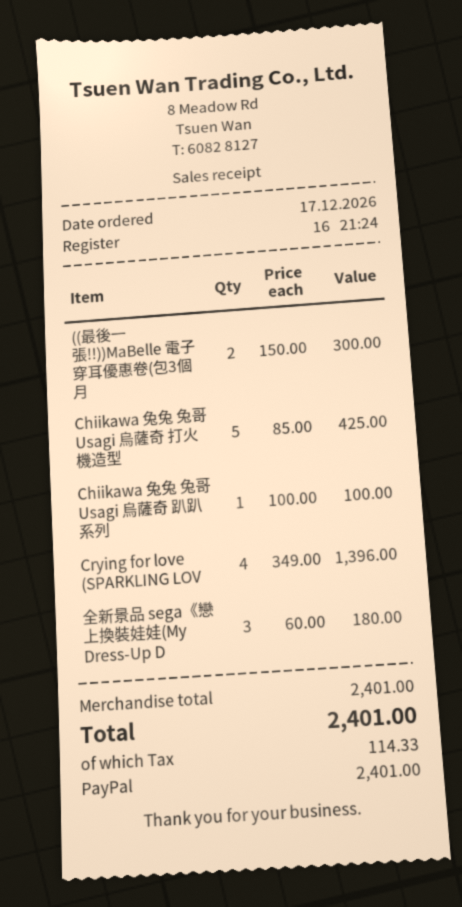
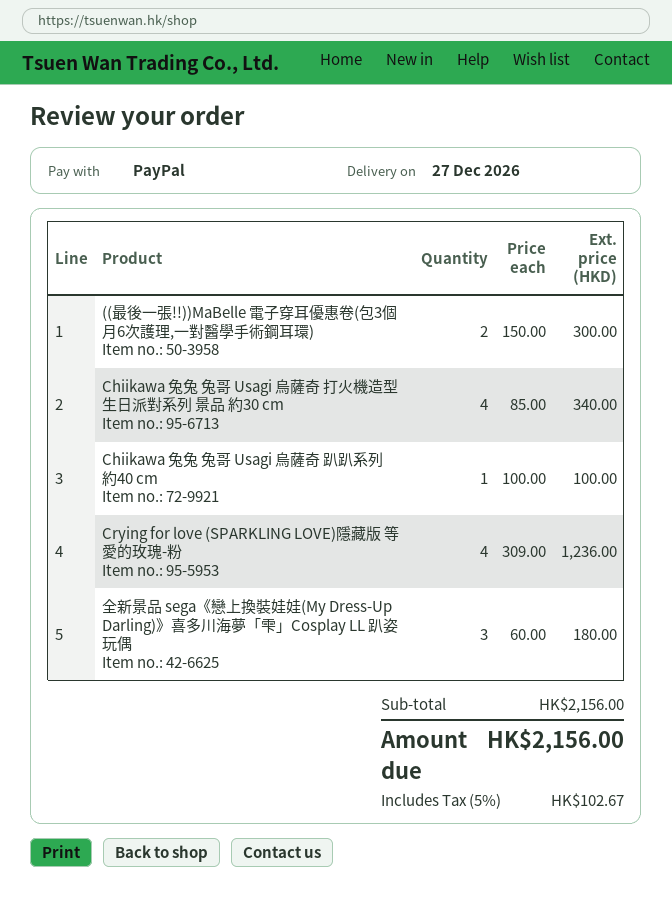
Chiikawa 兔兔 兔哥 Usagi 烏薩奇 打火機造型: 5 x 85.00 = 425.00 -> 4 x 85.00 = 340.00
Crying for love (SPARKLING LOV: 4 x 349.00 = 1396.00 -> 4 x 309.00 = 1236.00
subtotal: 2401.00 -> 2156.00
tax: 114.33 -> 102.67
total: 2401.00 -> 2156.00

